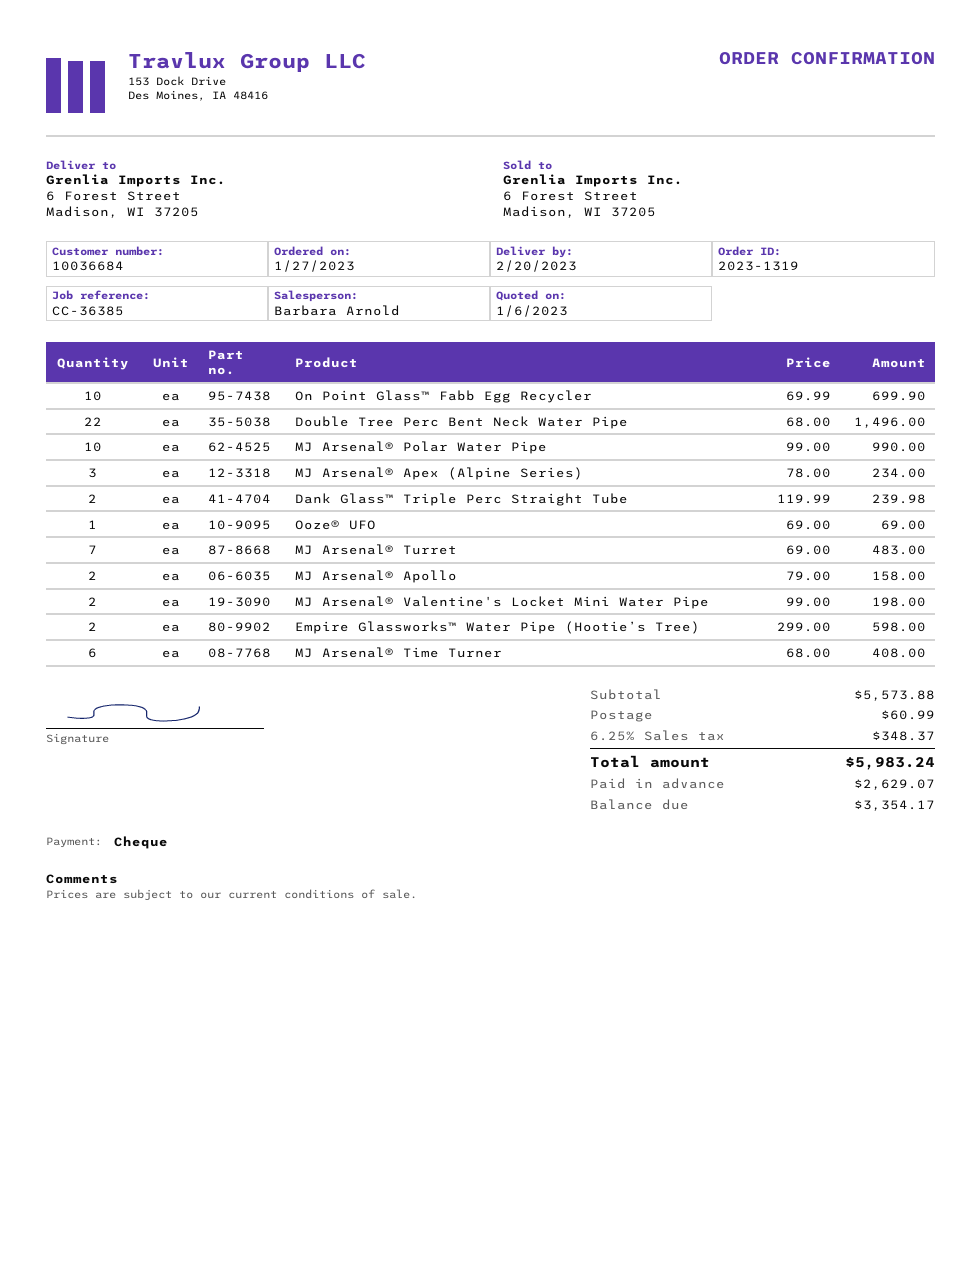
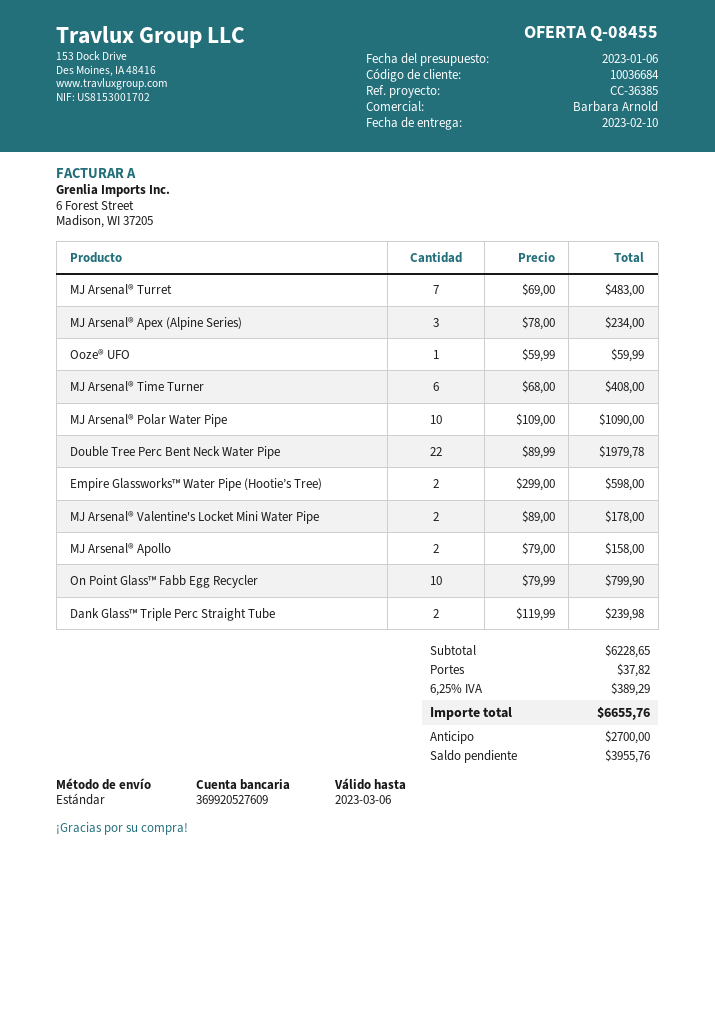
delivery date: 2023-02-20 -> 2023-02-10
On Point Glass™ Fabb Egg Recycler: 10 x 69.99 = 699.90 -> 10 x 79.99 = 799.90
Double Tree Perc Bent Neck Water Pipe: 22 x 68.00 = 1496.00 -> 22 x 89.99 = 1979.78
MJ Arsenal® Polar Water Pipe: 10 x 99.00 = 990.00 -> 10 x 109.00 = 1090.00
Ooze® UFO: 1 x 69.00 = 69.00 -> 1 x 59.99 = 59.99
MJ Arsenal® Valentine's Locket Mini Water Pipe: 2 x 99.00 = 198.00 -> 2 x 89.00 = 178.00
subtotal: 5573.88 -> 6228.65
shipping: 60.99 -> 37.82
tax: 6.25% = 348.37 -> 6.25% = 389.29
total: 5983.24 -> 6655.76
deposit: 2629.07 -> 2700.00
balance: 3354.17 -> 3955.76

